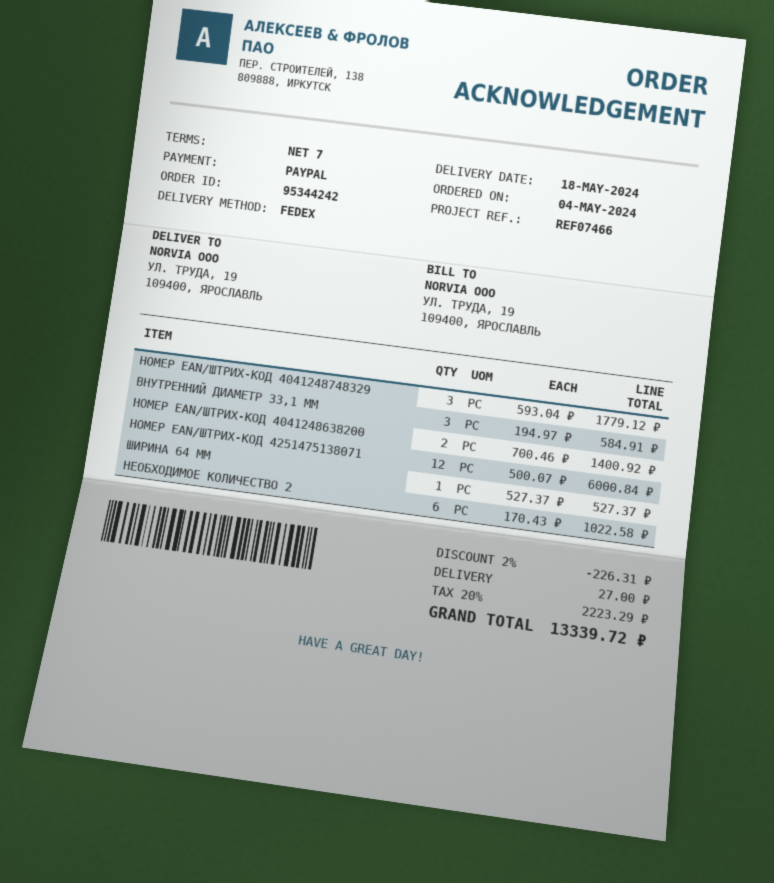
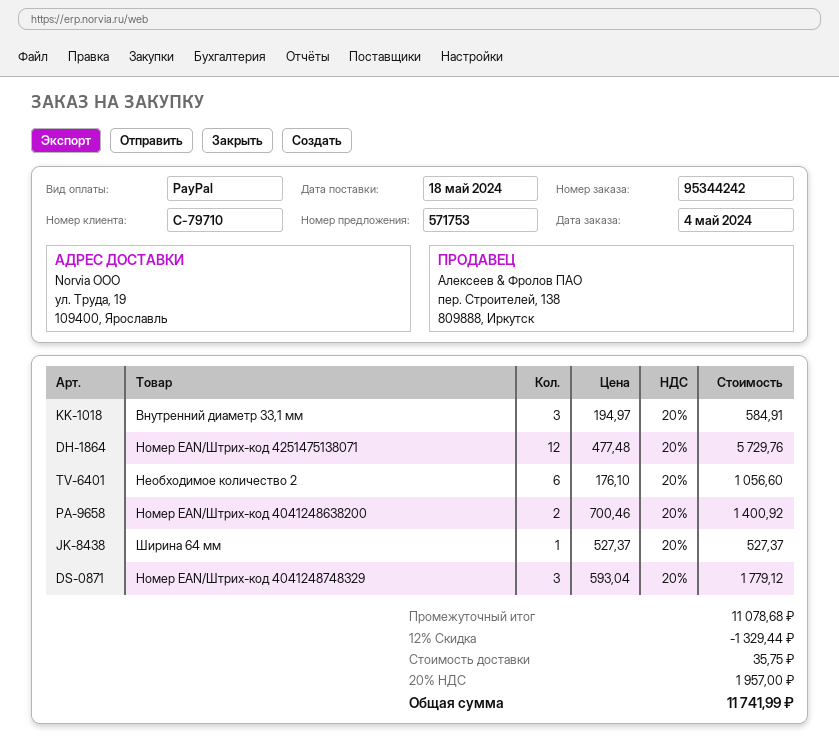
НОМЕР EAN/ШТРИХ-КОД 4251475138071: 12 x 500.07 = 6000.84 -> 12 x 477.48 = 5729.76
НЕОБХОДИМОЕ КОЛИЧЕСТВО 2: 6 x 170.43 = 1022.58 -> 6 x 176.10 = 1056.60
discount: 2% = 226.31 -> 12% = 1329.44
shipping: 27.00 -> 35.75
tax: 20% = 2223.29 -> 20% = 1957.00
total: 13339.72 -> 11741.99

